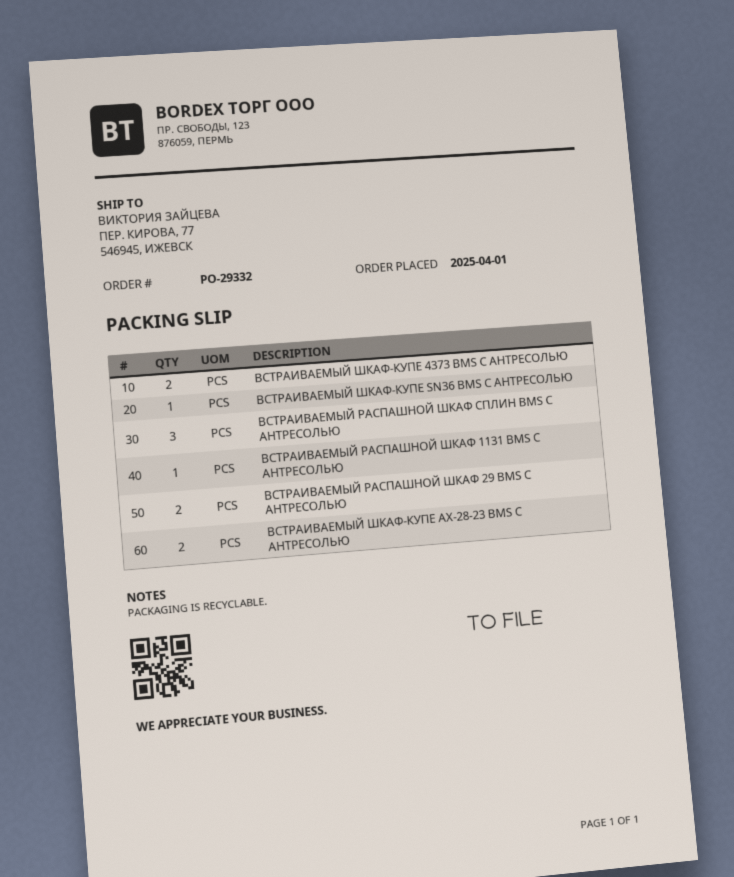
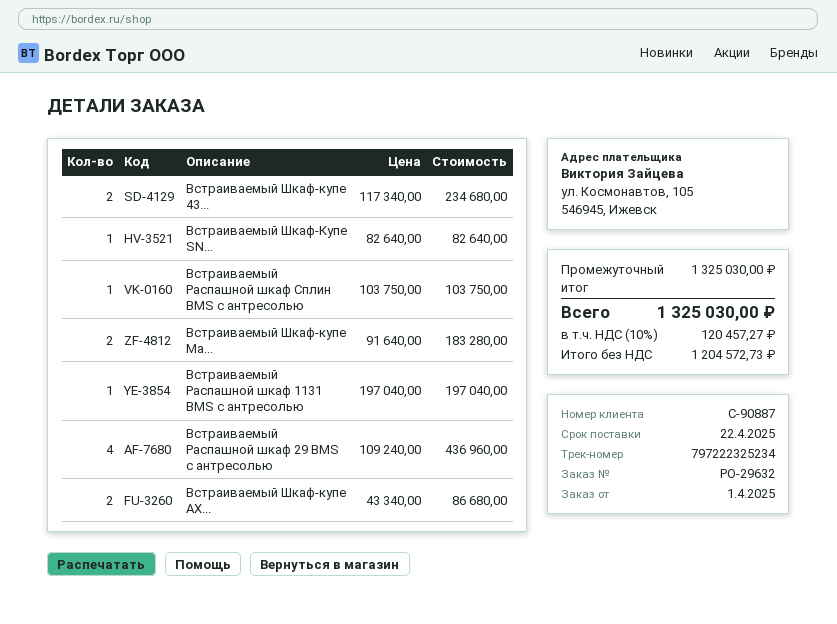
order number: PO-29332 -> PO-29632
ВСТРАИВАЕМЫЙ РАСПАШНОЙ ШКАФ СПЛИН BMS С АНТРЕСОЛЬЮ: 3 -> 1
ВСТРАИВАЕМЫЙ РАСПАШНОЙ ШКАФ 29 BMS С АНТРЕСОЛЬЮ: 2 -> 4
Встраиваемый Шкаф-купе Ма...: none -> 2

